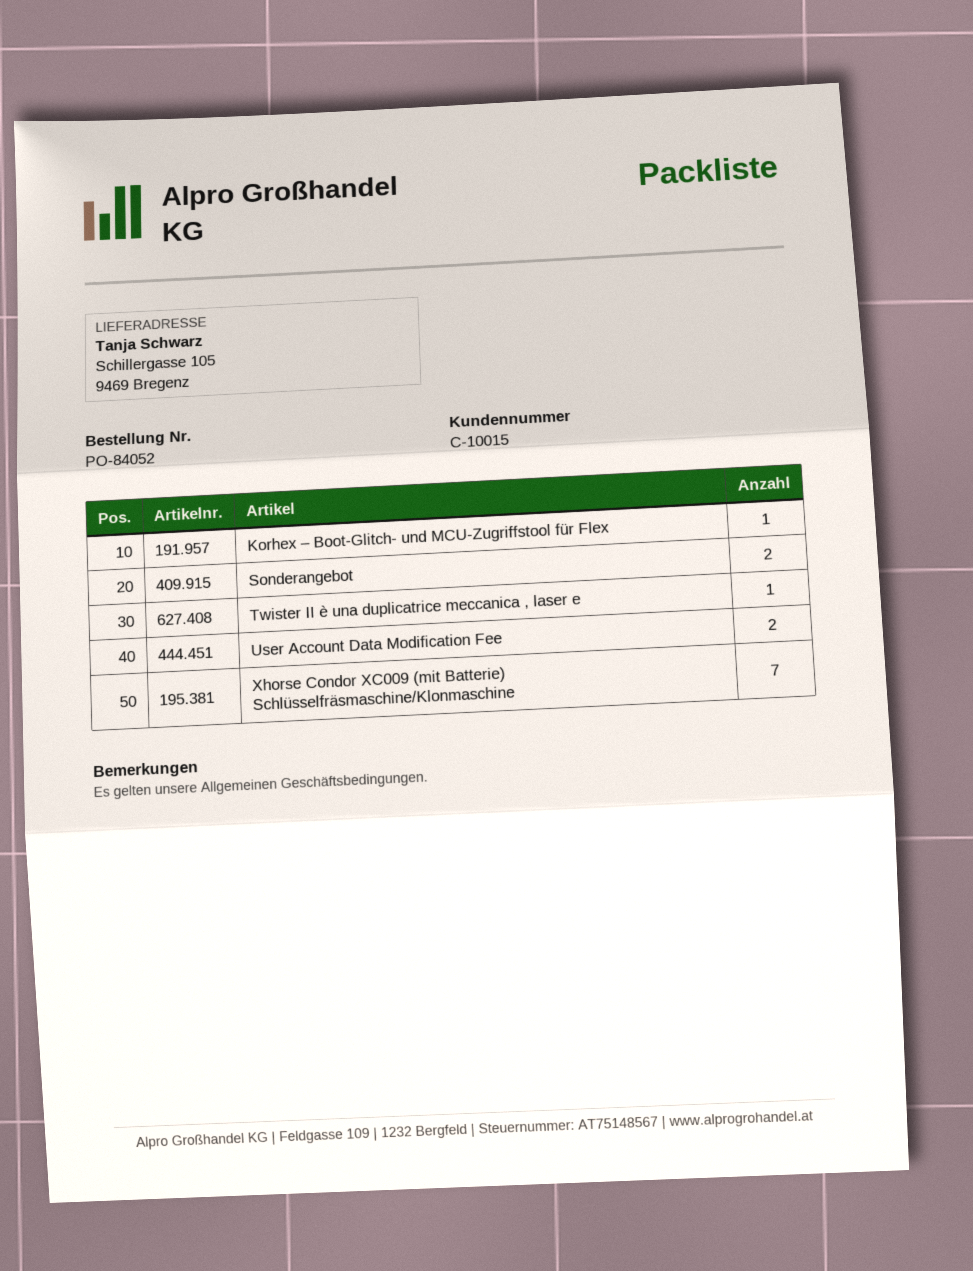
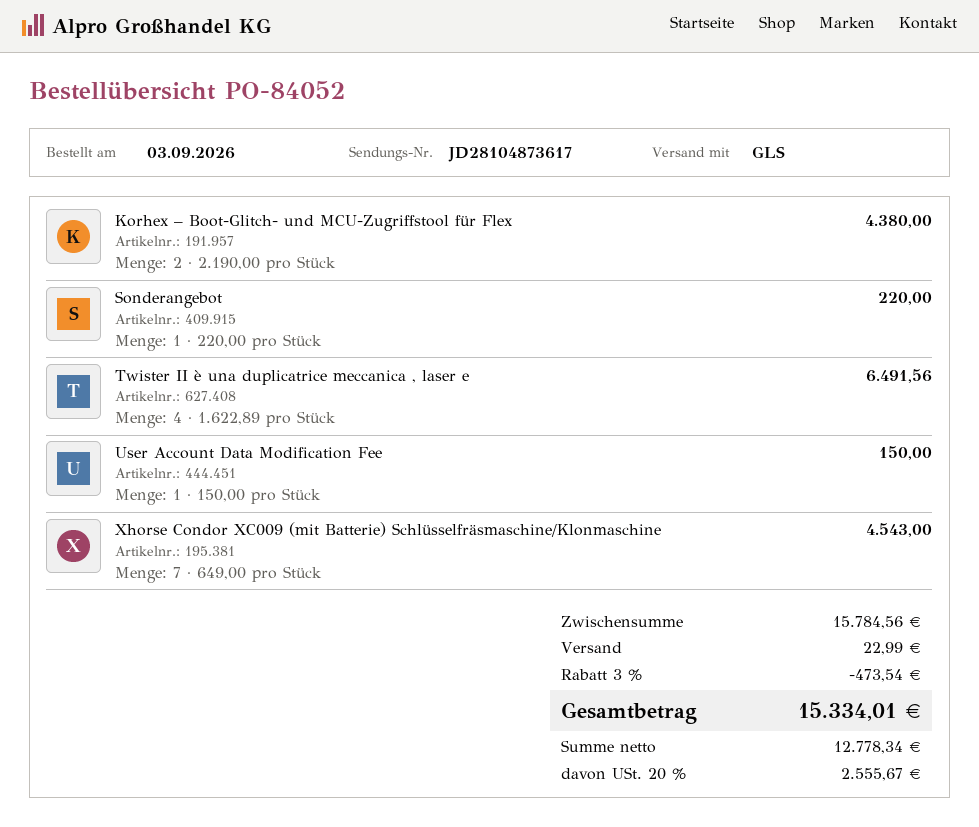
Korhex – Boot-Glitch- und MCU-Zugriffstool für Flex: 1 -> 2
Sonderangebot: 2 -> 1
Twister II è una duplicatrice meccanica , laser e: 1 -> 4
User Account Data Modification Fee: 2 -> 1

